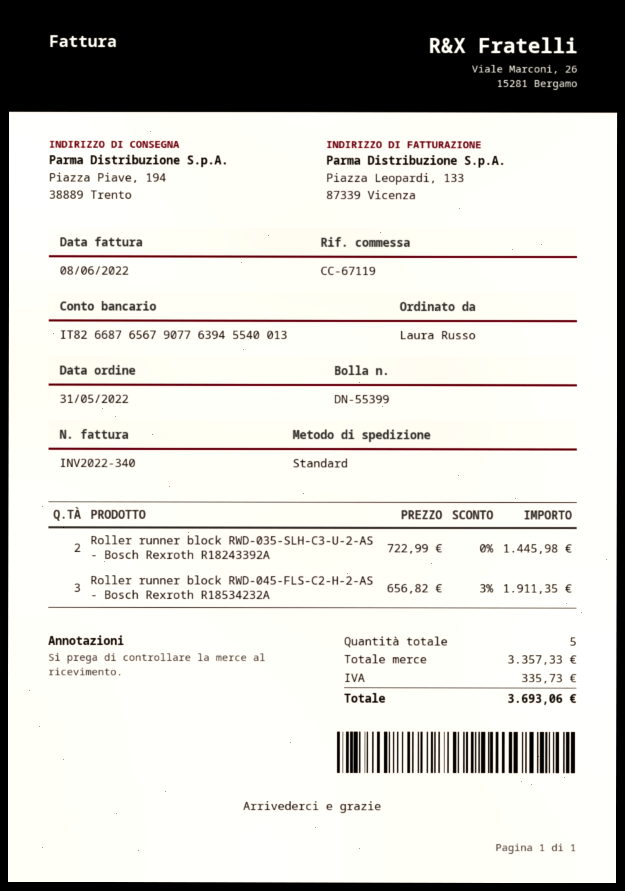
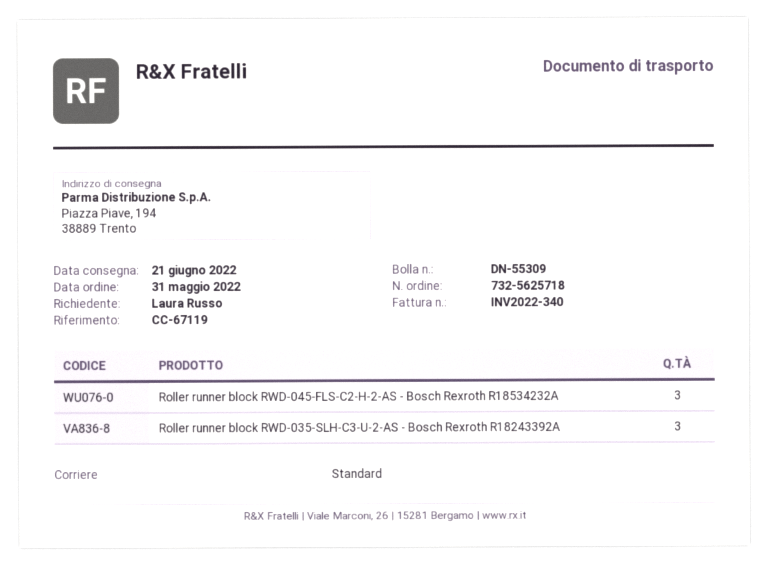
delivery note number: DN-55399 -> DN-55309
Roller runner block RWD-035-SLH-C3-U-2-AS - Bosch Rexroth R18243392A: 2 -> 3

